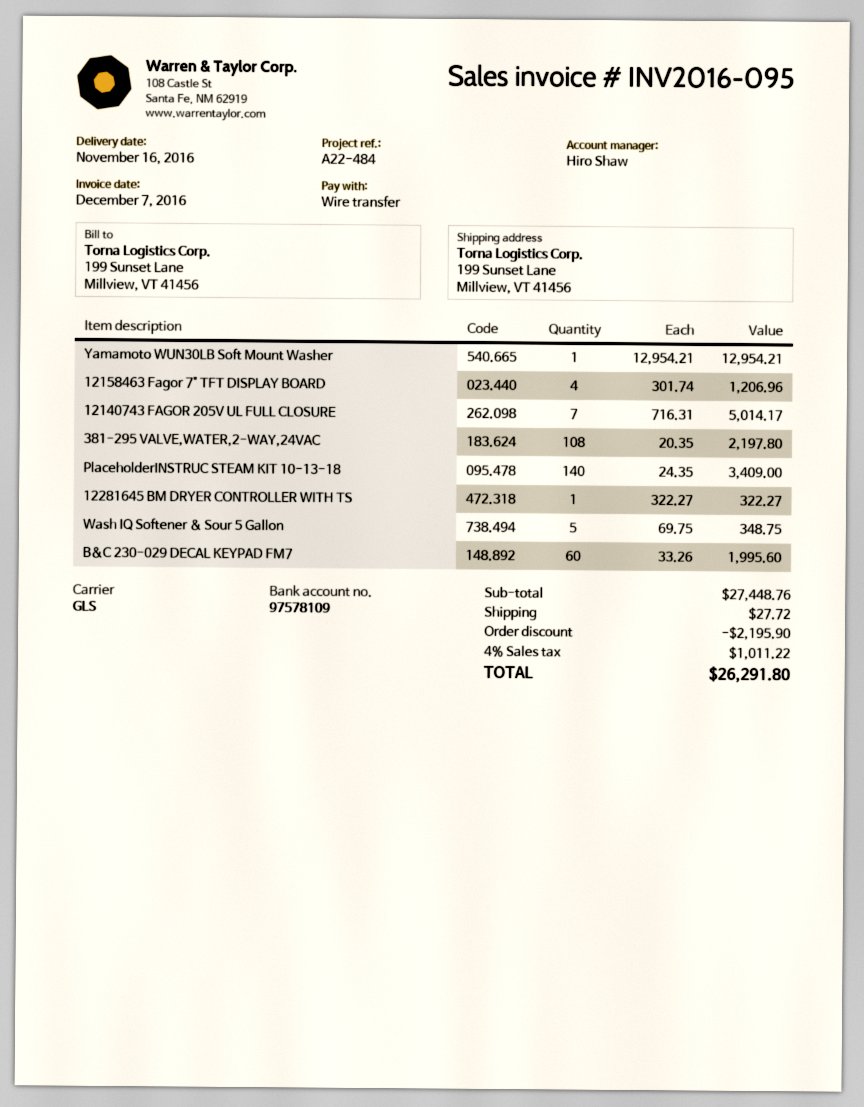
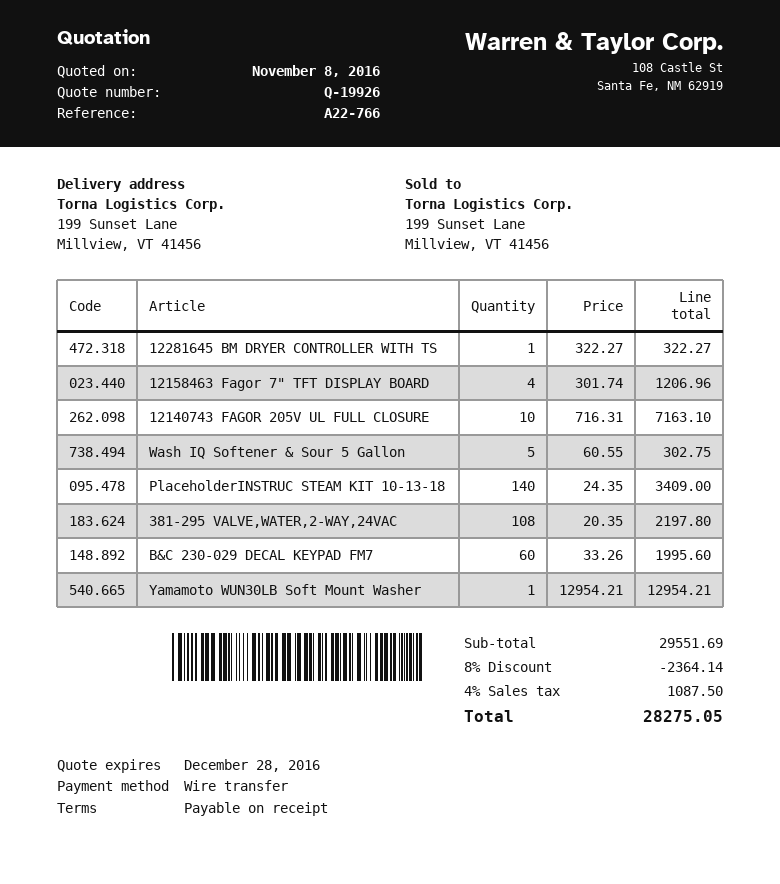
reference: A22-484 -> A22-766
12140743 FAGOR 205V UL FULL CLOSURE: 7 x 716.31 = 5014.17 -> 10 x 716.31 = 7163.10
Wash IQ Softener & Sour 5 Gallon: 5 x 69.75 = 348.75 -> 5 x 60.55 = 302.75
subtotal: 27448.76 -> 29551.69
discount: 2195.90 -> 2364.14
shipping: 27.72 -> none
tax: 4% = 1011.22 -> 4% = 1087.50
total: 26291.80 -> 28275.05

